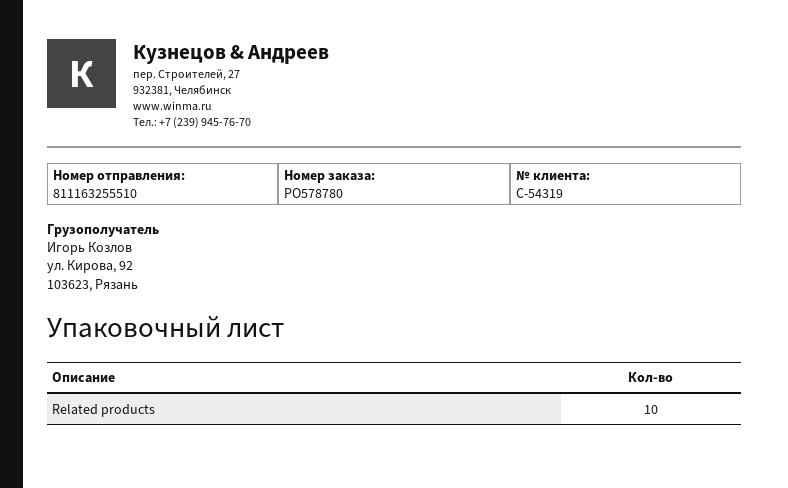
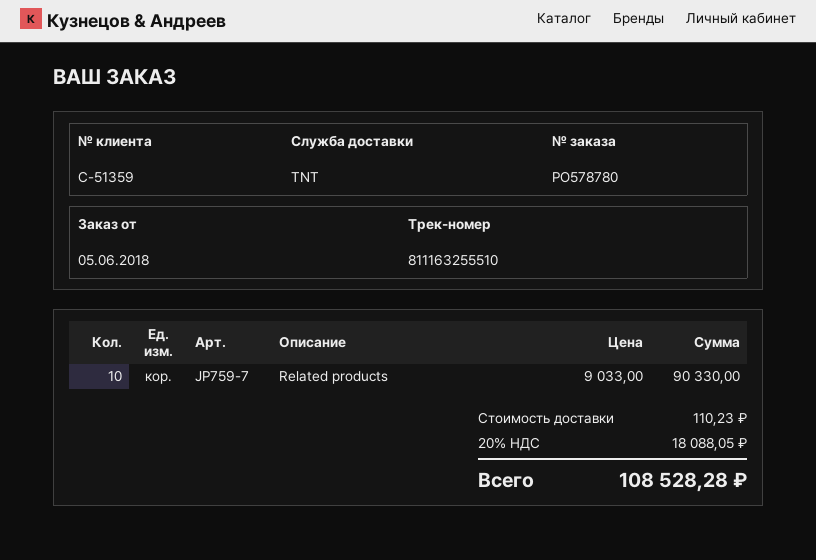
customer number: C-54319 -> C-51359

